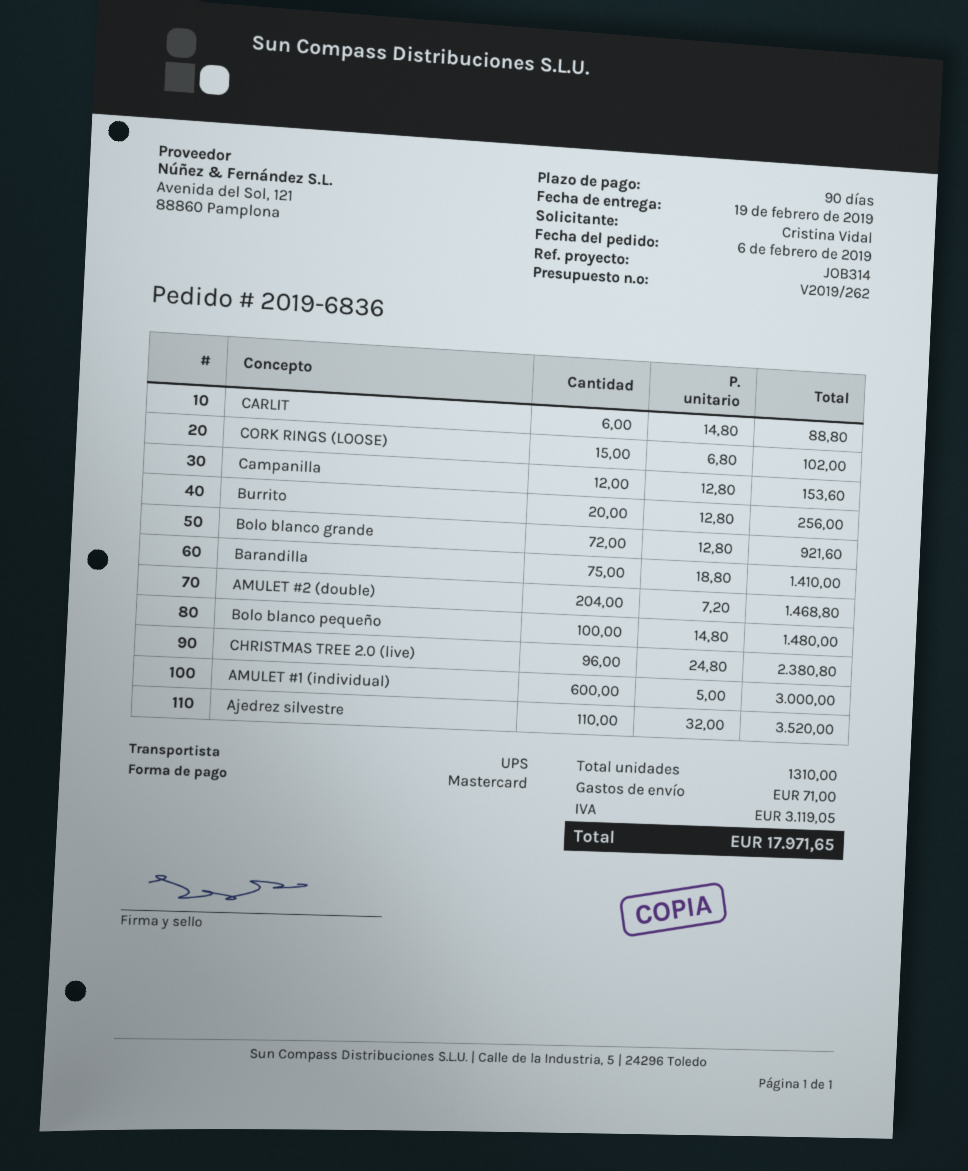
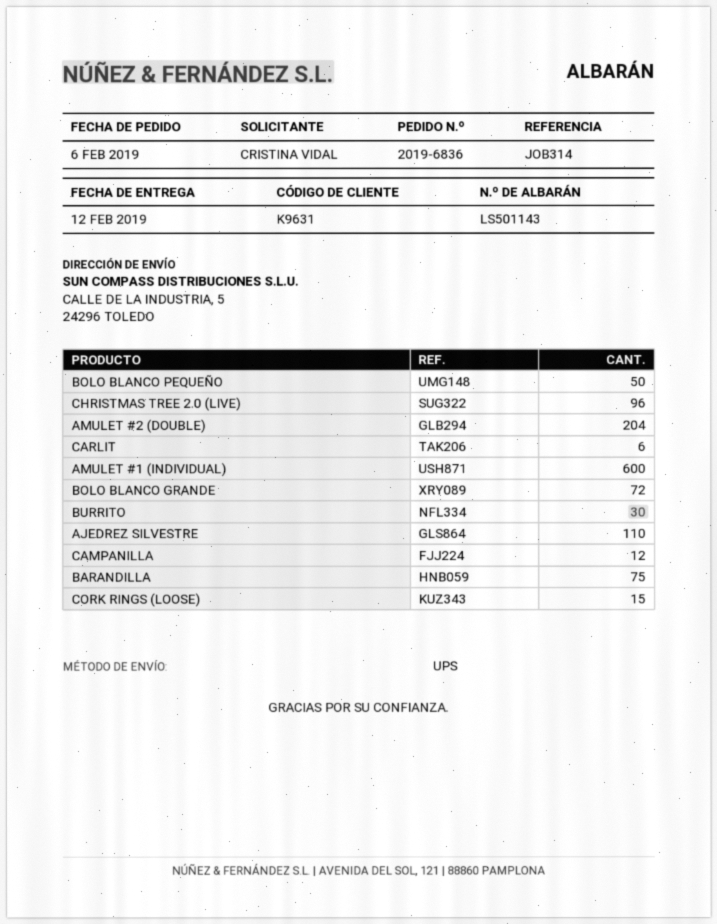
delivery date: 2019-02-19 -> 2019-02-12
Burrito: 20 -> 30
Bolo blanco pequeño: 100 -> 50

